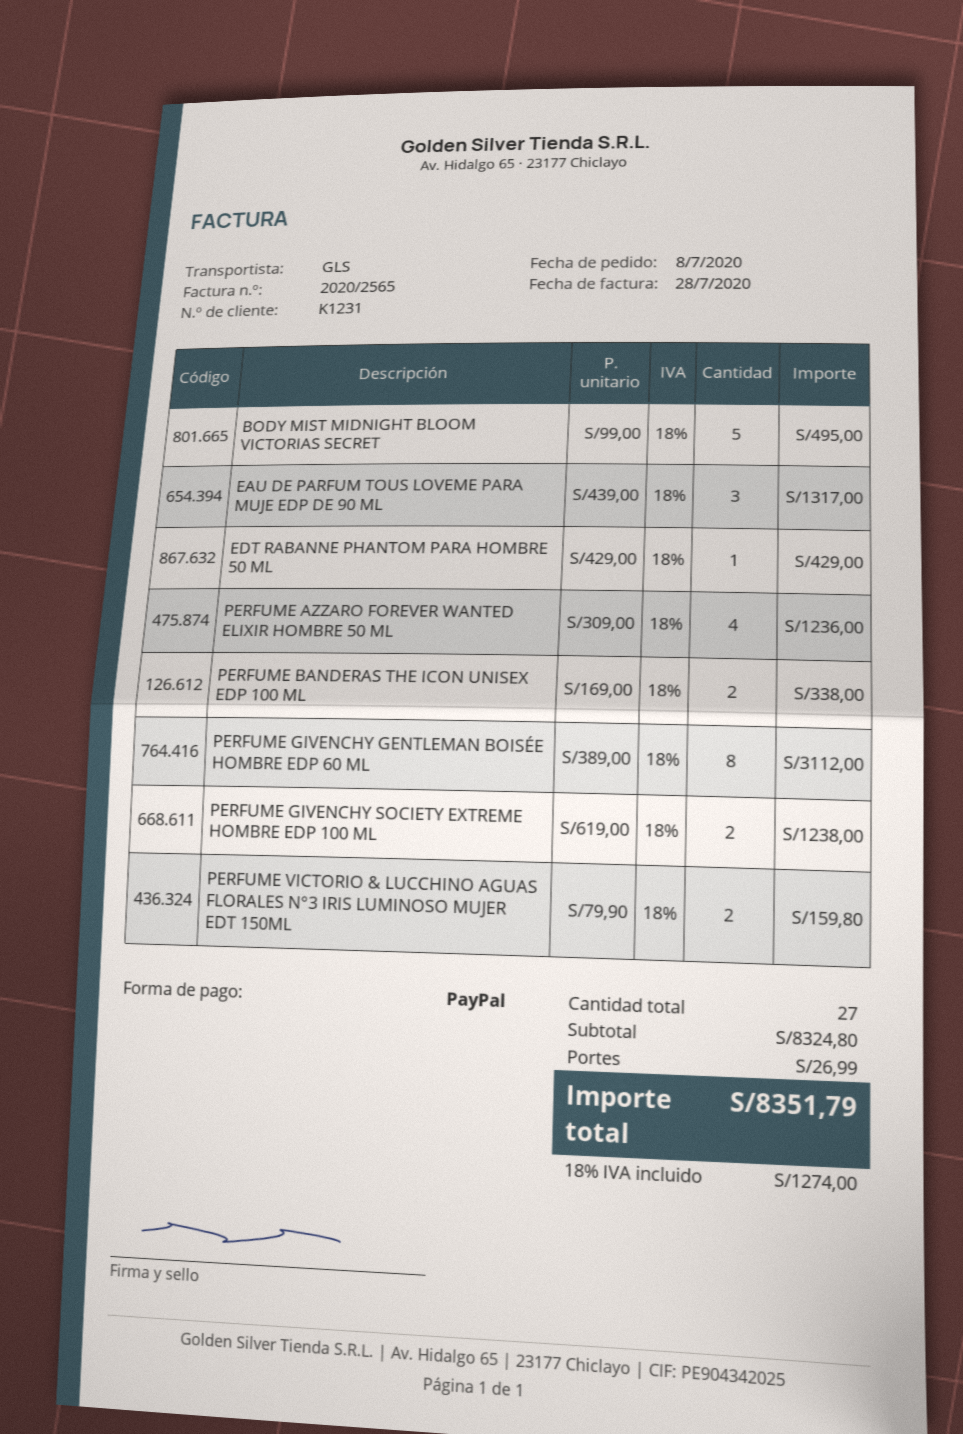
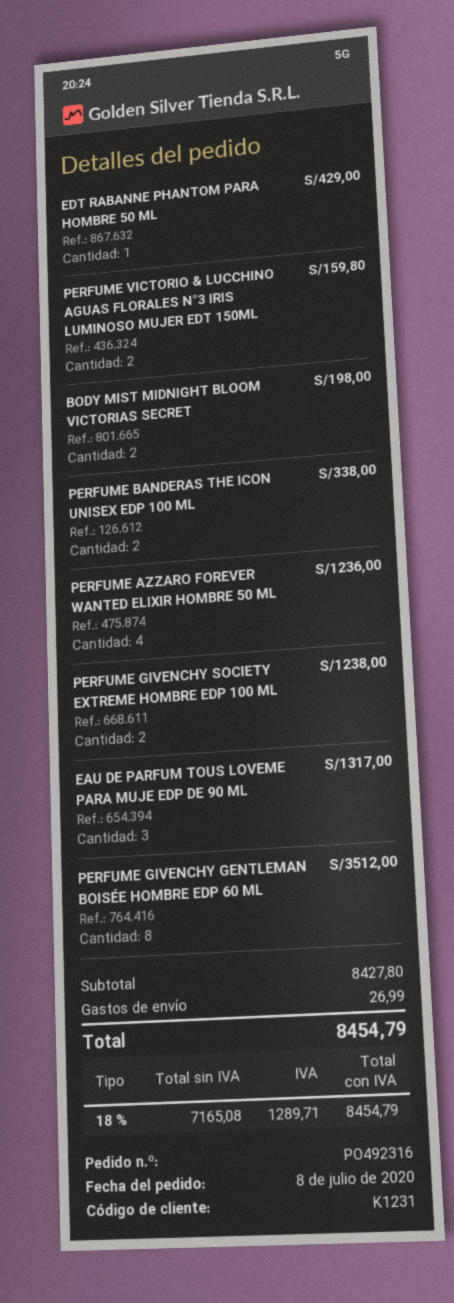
BODY MIST MIDNIGHT BLOOM VICTORIAS SECRET: 5 for 495.00 -> 2 for 198.00
PERFUME GIVENCHY GENTLEMAN BOISÉE HOMBRE EDP 60 ML: 8 for 3112.00 -> 8 for 3512.00
subtotal: 8324.80 -> 8427.80
tax: 18% = 1274.00 -> 18% = 1289.71
total: 8351.79 -> 8454.79

